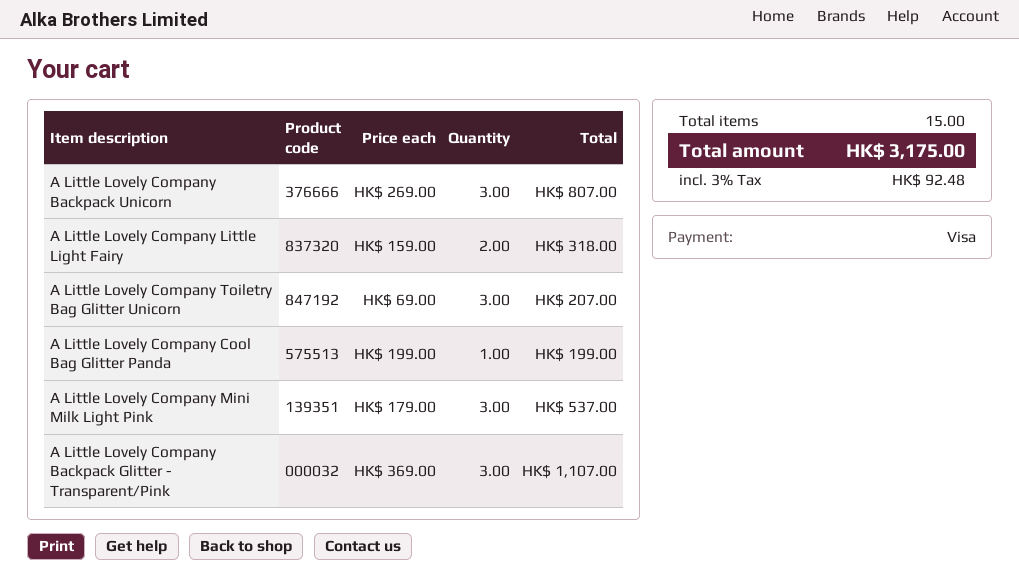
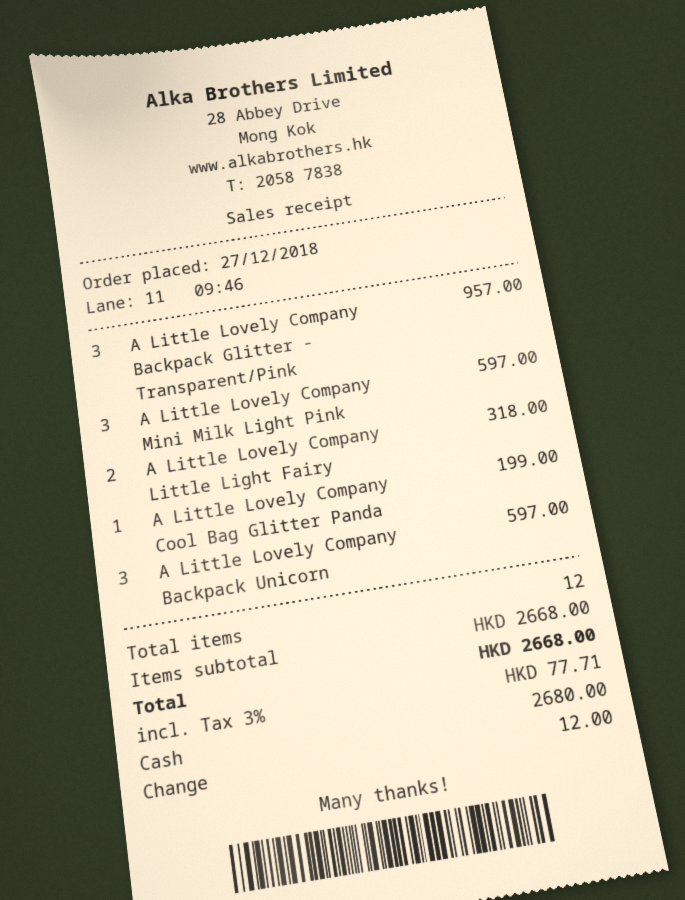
payment method: Visa -> cash
A Little Lovely Company Backpack Unicorn: 3 for 807.00 -> 3 for 597.00
A Little Lovely Company Toiletry Bag Glitter Unicorn: 3 for 207.00 -> none
A Little Lovely Company Mini Milk Light Pink: 3 for 537.00 -> 3 for 597.00
A Little Lovely Company Backpack Glitter - Transparent/Pink: 3 for 1107.00 -> 3 for 957.00
total quantity: 15 -> 12
tax: 3% = 92.48 -> 3% = 77.71
total: 3175.00 -> 2668.00

